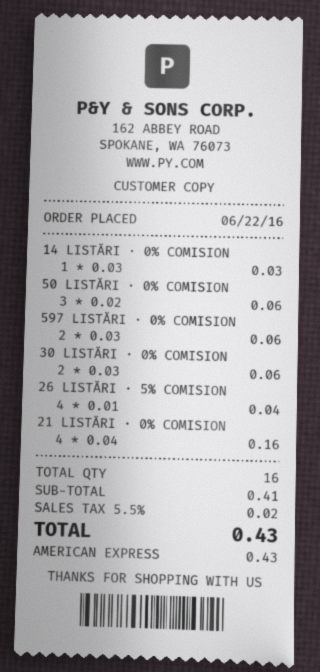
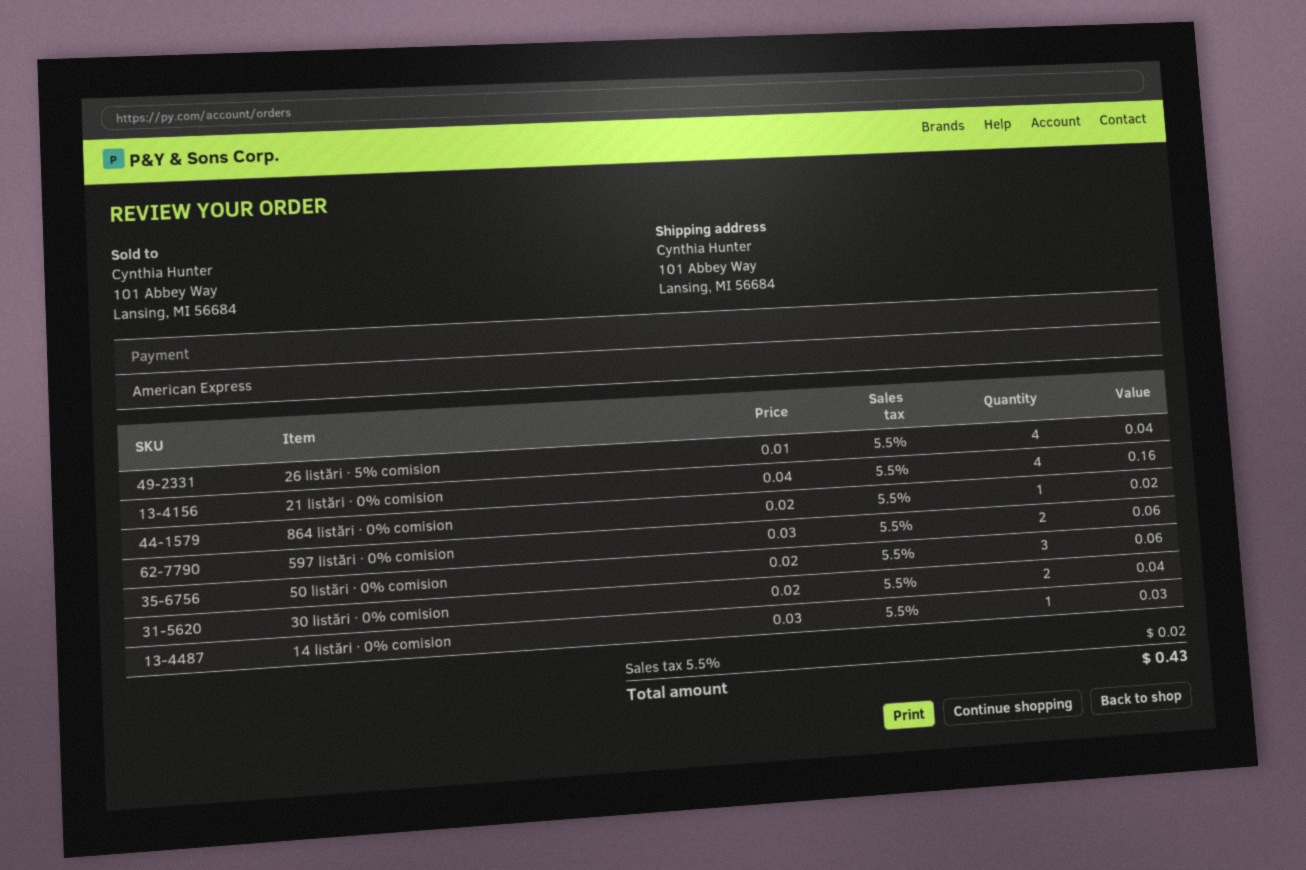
30 LISTĂRI · 0% COMISION: 2 x 0.03 = 0.06 -> 2 x 0.02 = 0.04
864 listări · 0% comision: none -> 1 x 0.02 = 0.02

